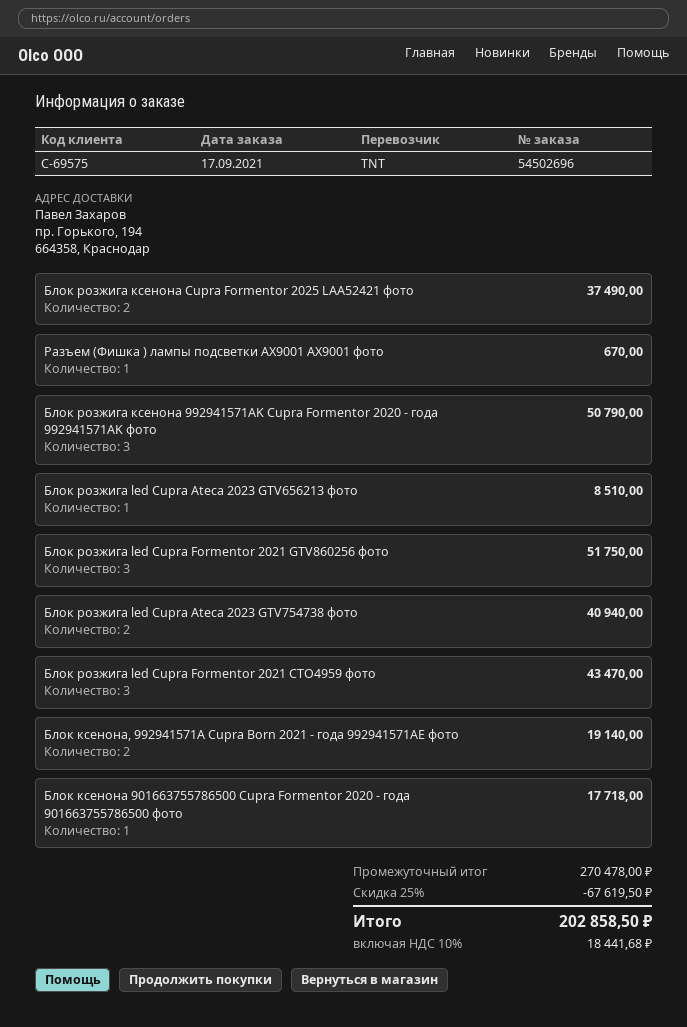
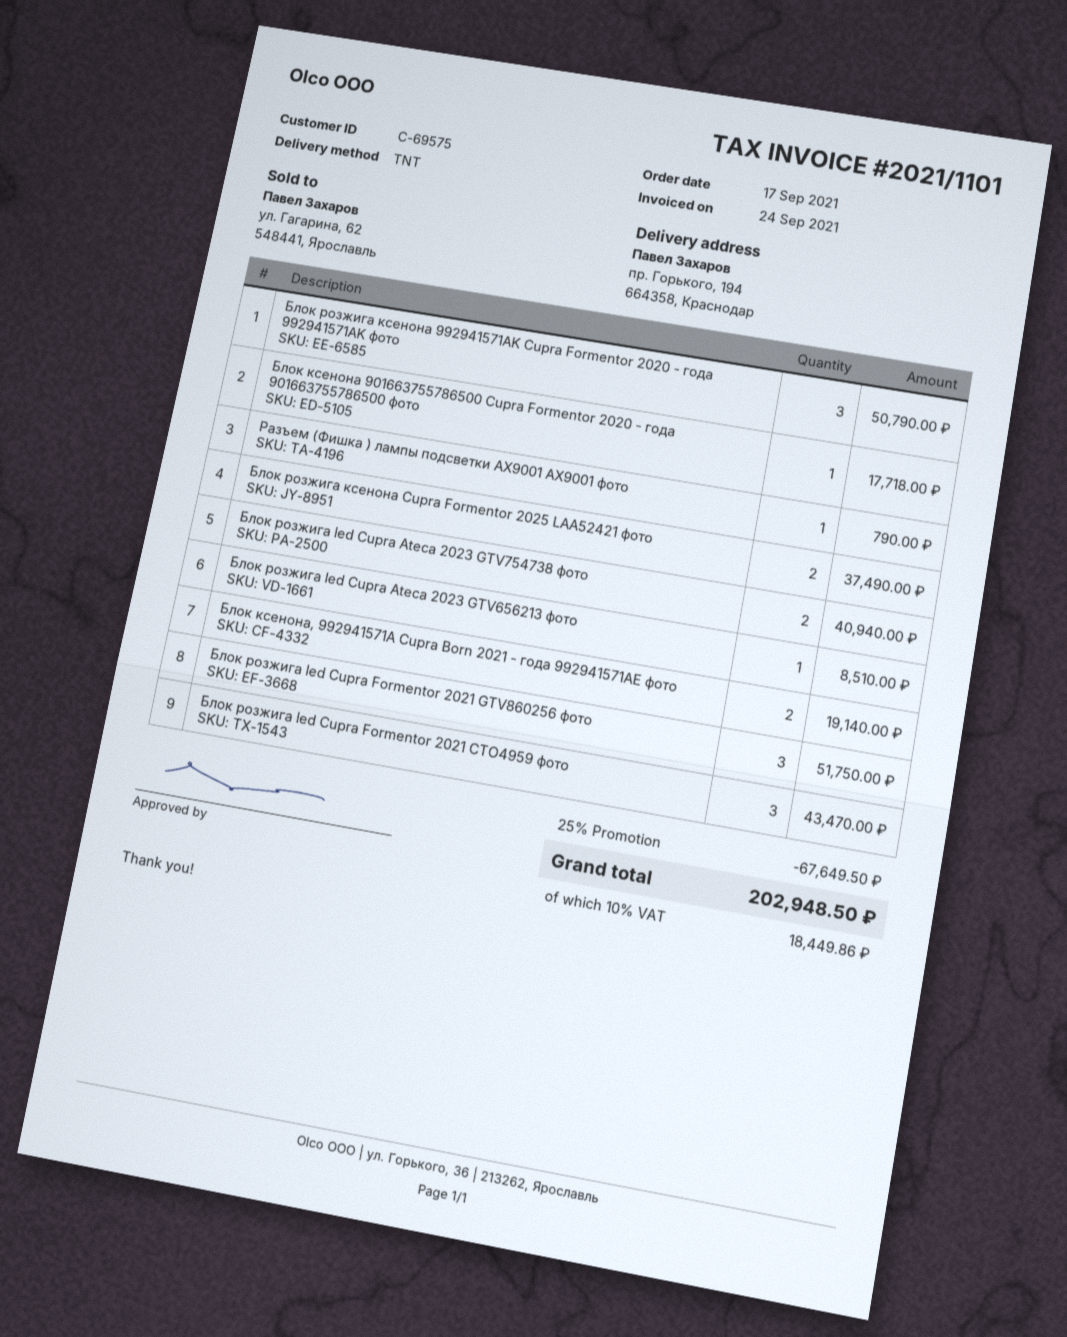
Разъем (Фишка ) лампы подсветки AX9001 AX9001 фото: 1 for 670.00 -> 1 for 790.00
discount: 25% = 67619.50 -> 25% = 67649.50
tax: 10% = 18441.68 -> 10% = 18449.86
total: 202858.50 -> 202948.50

